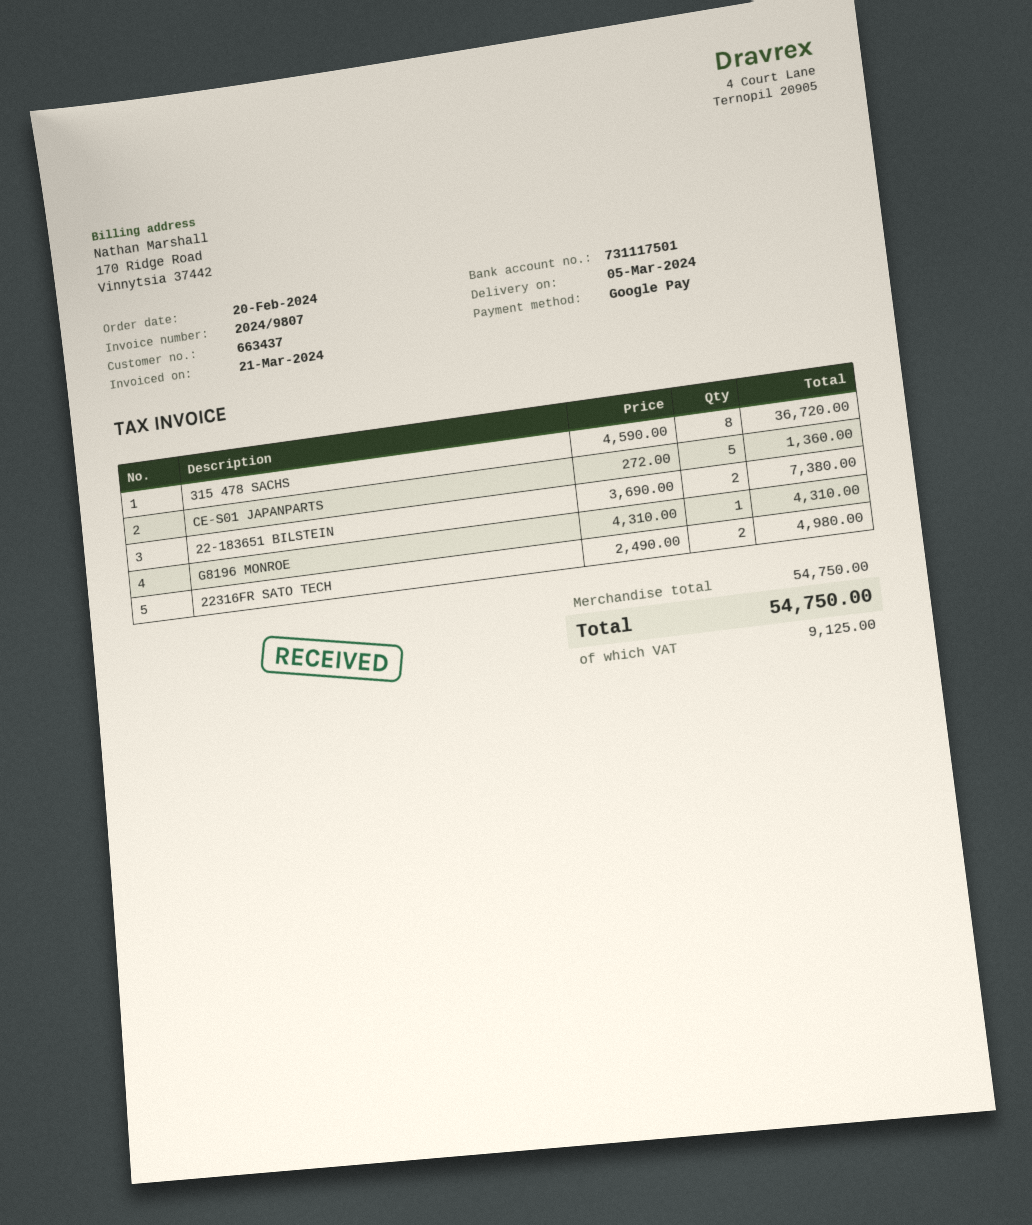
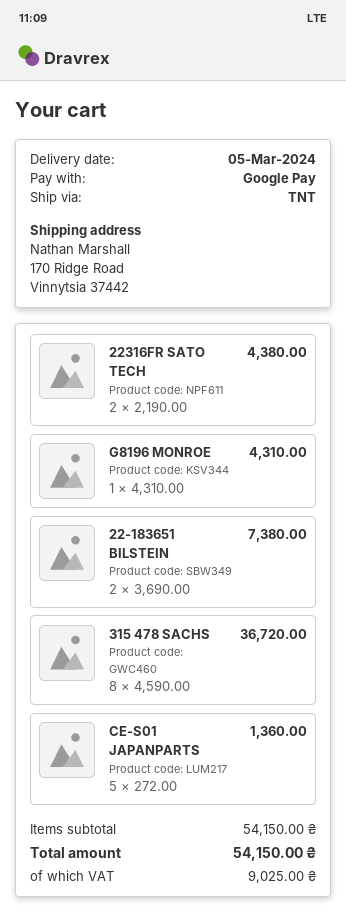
22316FR SATO TECH: 2 x 2490.00 = 4980.00 -> 2 x 2190.00 = 4380.00
subtotal: 54750.00 -> 54150.00
tax: 9125.00 -> 9025.00
total: 54750.00 -> 54150.00

